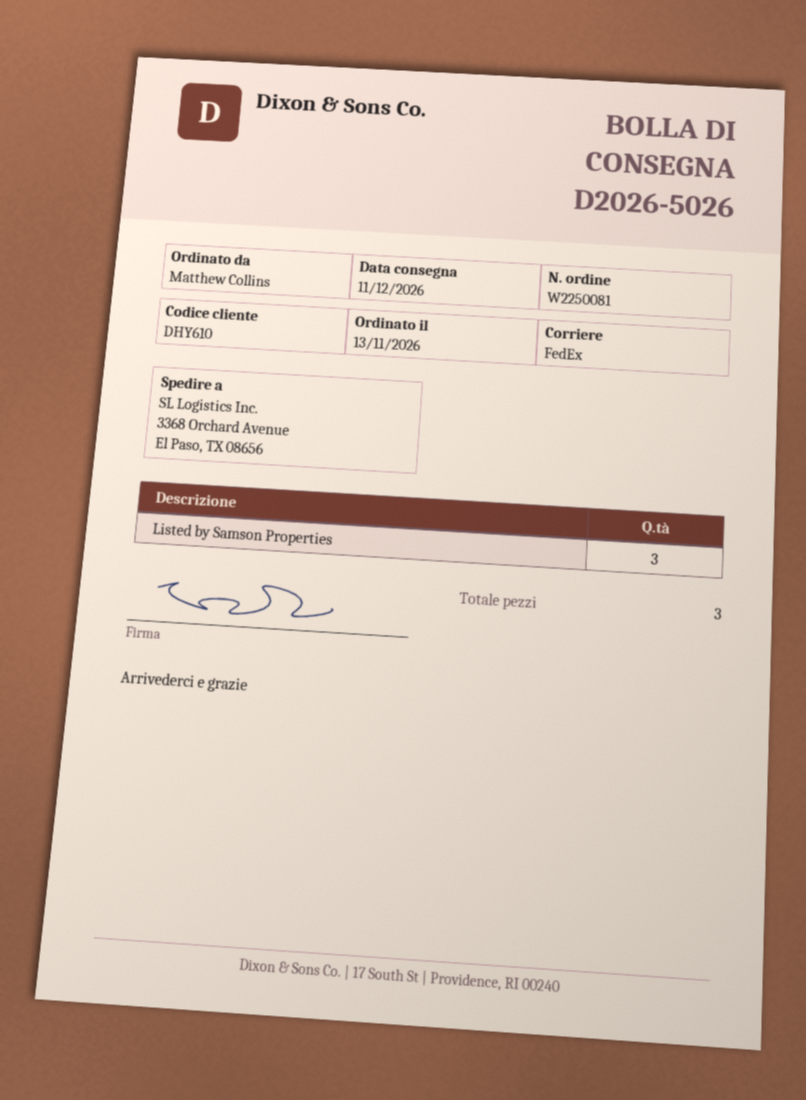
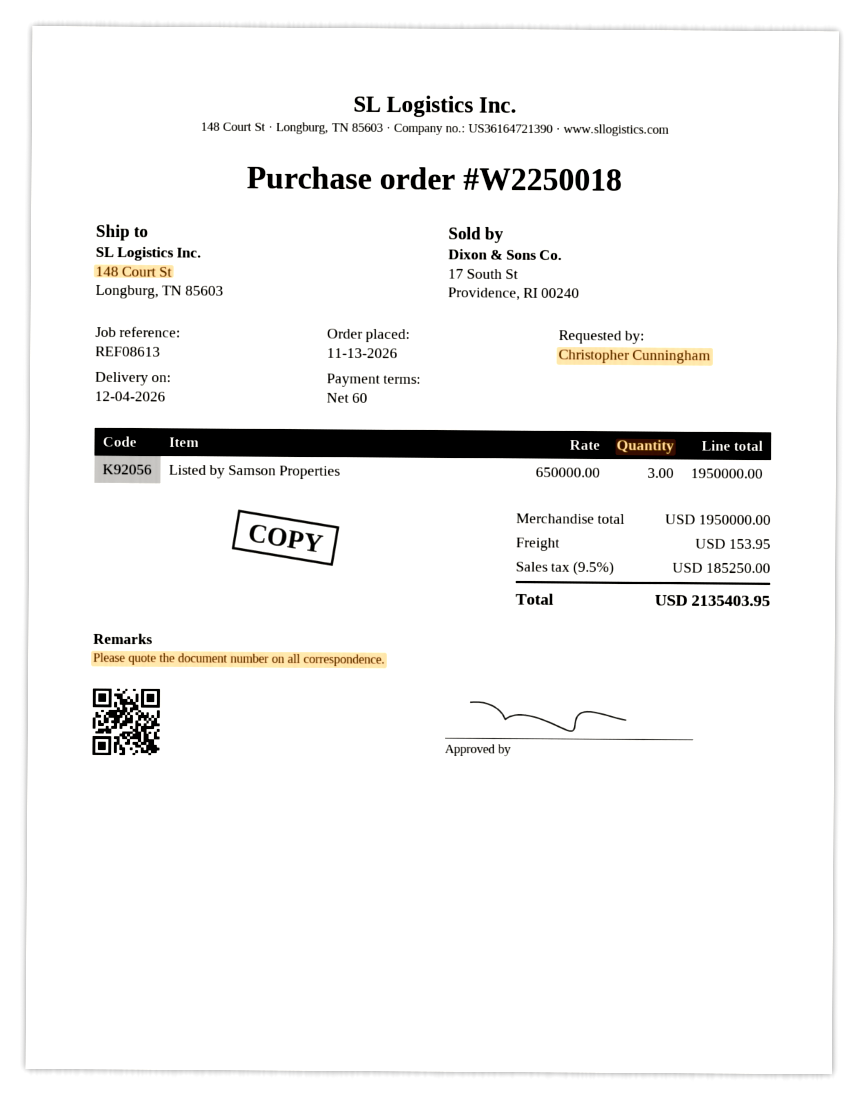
order number: W2250081 -> W2250018
delivery date: 2026-12-11 -> 2026-12-04
ordered by: Matthew Collins -> Christopher Cunningham
ship to: 3368 Orchard Avenue, El Paso, TX 08656 -> 148 Court St, Longburg, TN 85603

